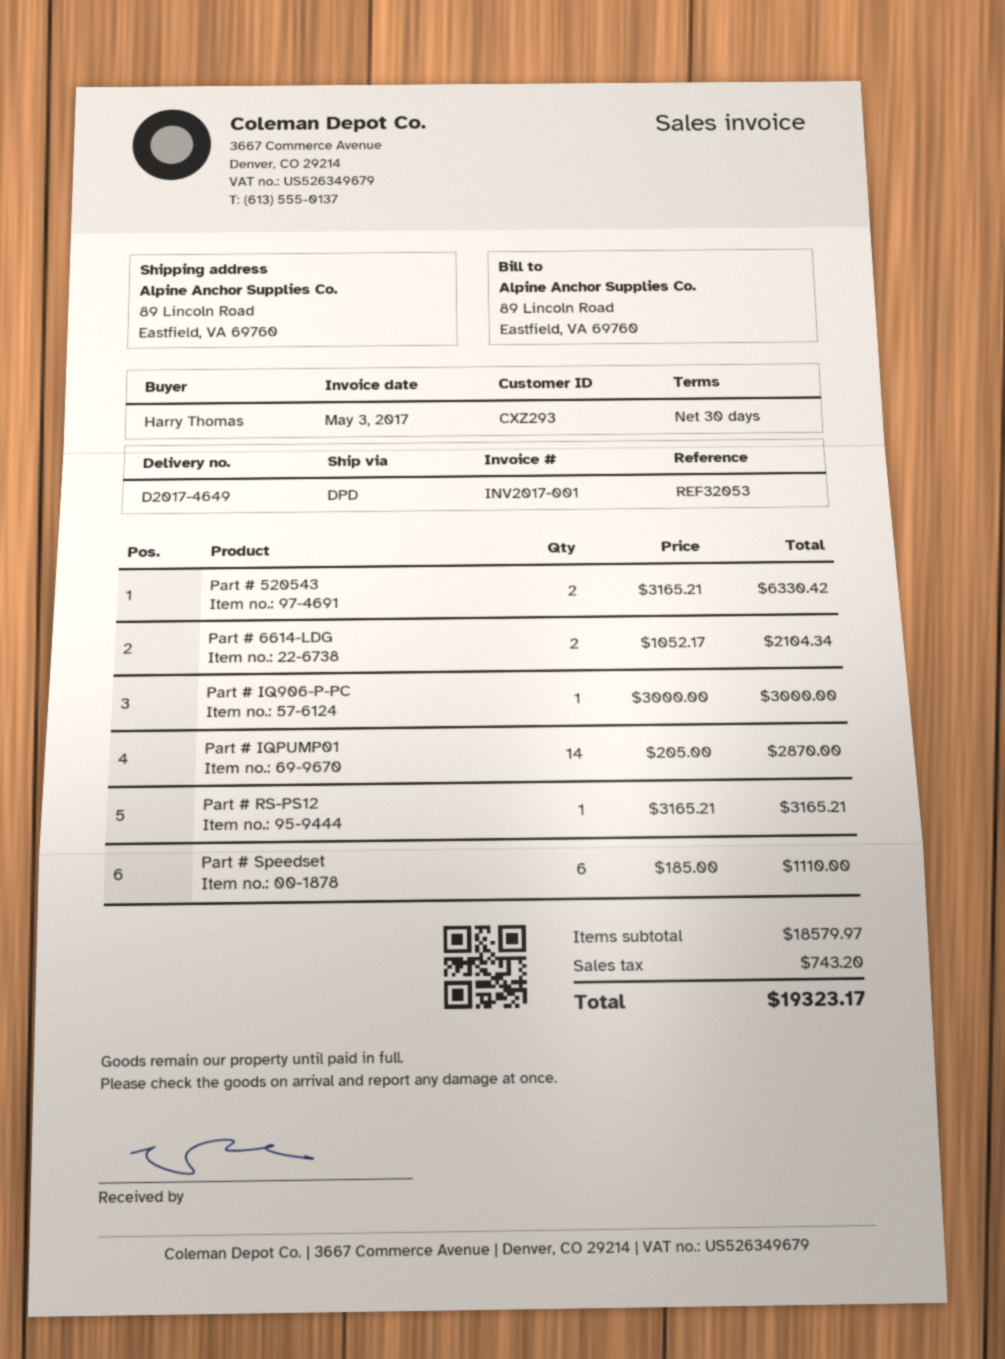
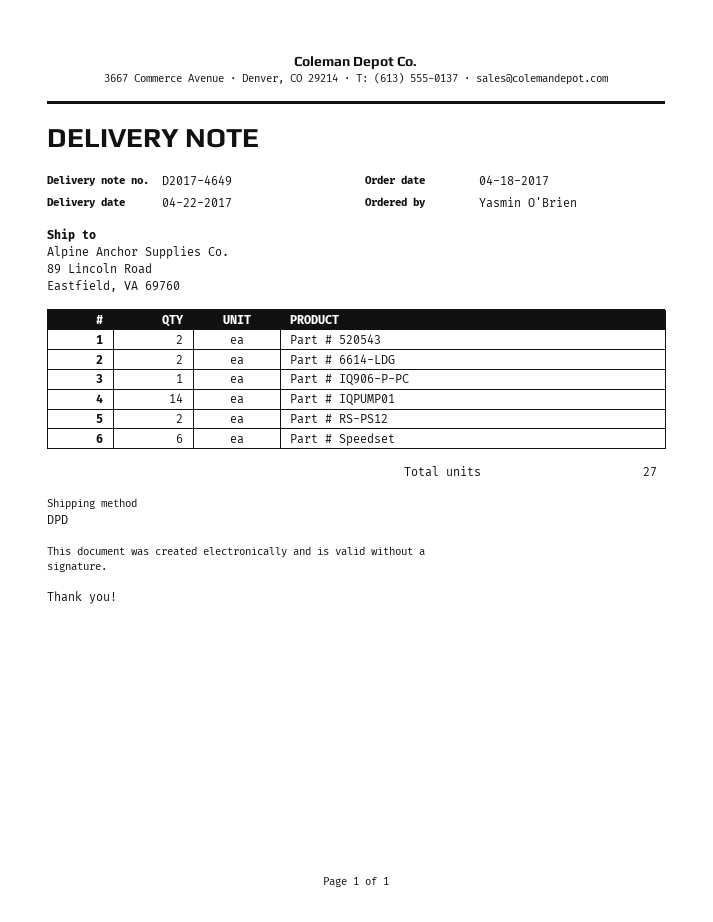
ordered by: Harry Thomas -> Yasmin O'Brien
Part # RS-PS12: 1 -> 2

